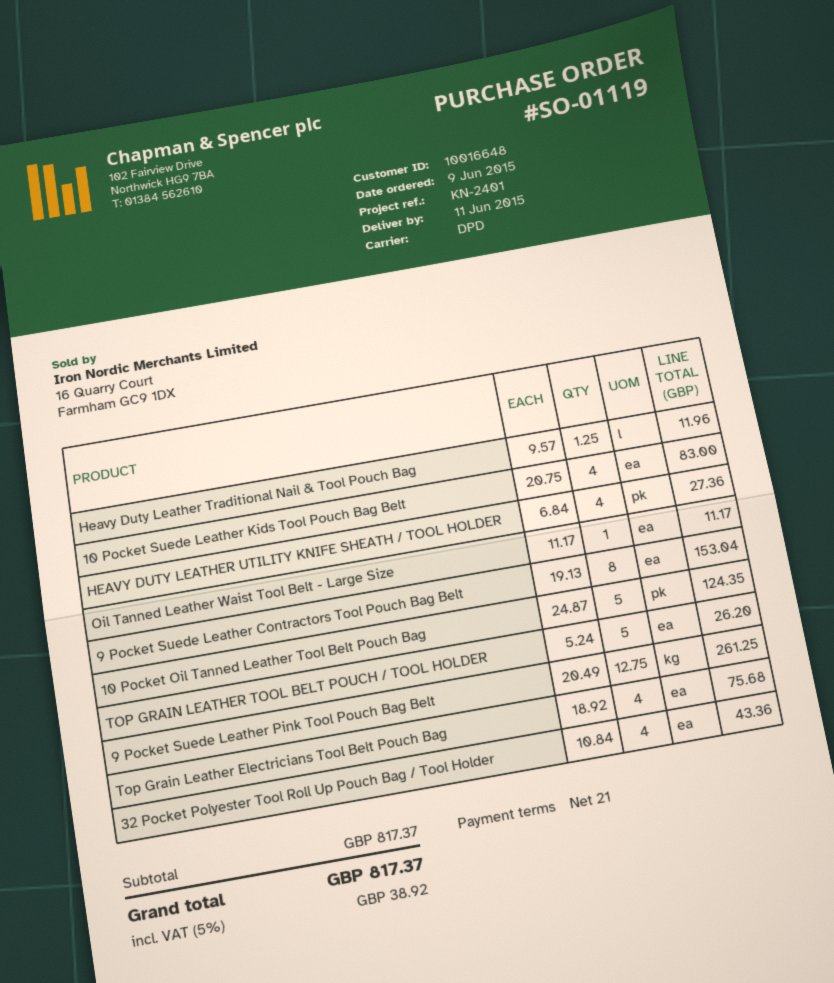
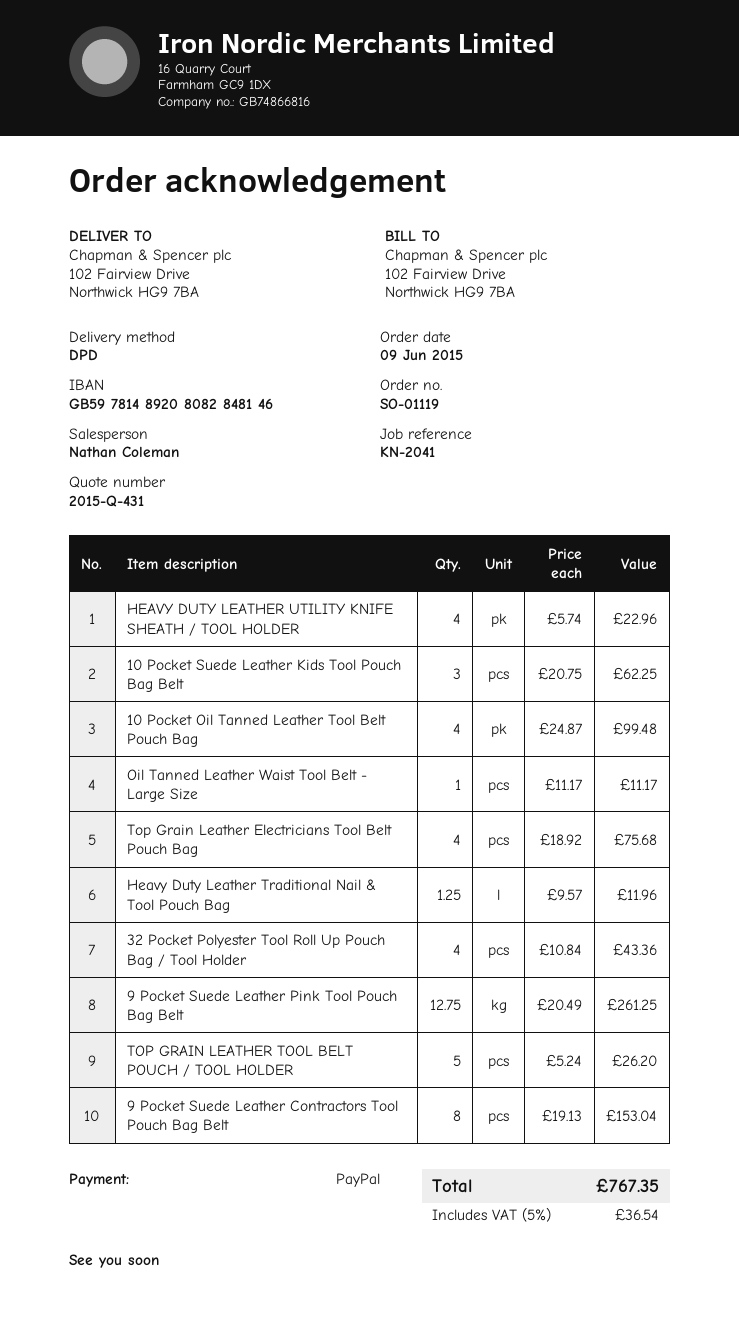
reference: KN-2401 -> KN-2041
10 Pocket Suede Leather Kids Tool Pouch Bag Belt: 4 x 20.75 = 83.00 -> 3 x 20.75 = 62.25
HEAVY DUTY LEATHER UTILITY KNIFE SHEATH / TOOL HOLDER: 4 x 6.84 = 27.36 -> 4 x 5.74 = 22.96
10 Pocket Oil Tanned Leather Tool Belt Pouch Bag: 5 x 24.87 = 124.35 -> 4 x 24.87 = 99.48
tax: 5% = 38.92 -> 5% = 36.54
total: 817.37 -> 767.35

